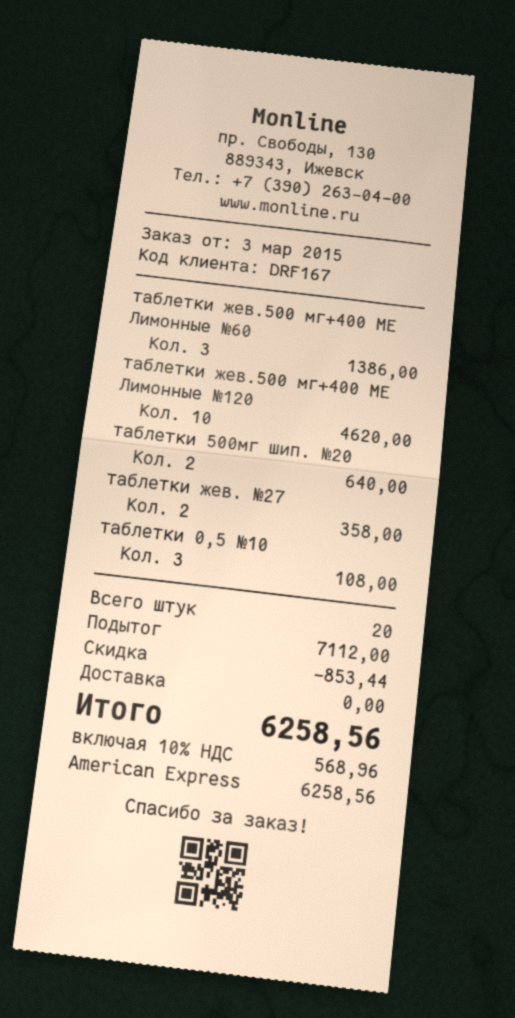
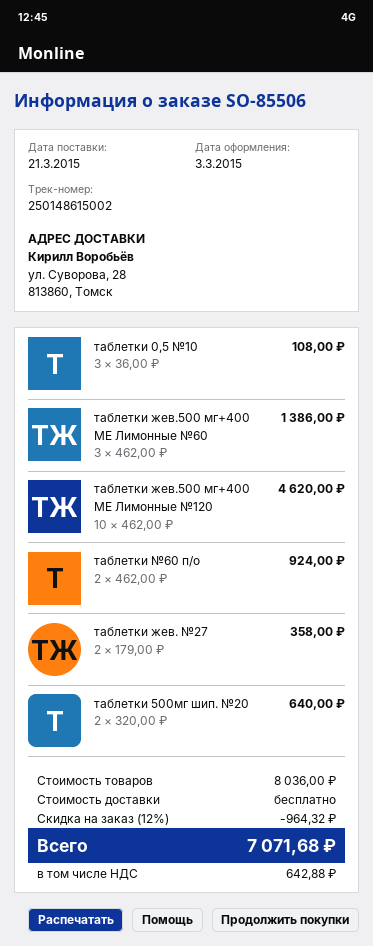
таблетки №60 п/о: none -> 2 for 924.00
subtotal: 7112.00 -> 8036.00
discount: 853.44 -> 964.32
tax: 568.96 -> 642.88
total: 6258.56 -> 7071.68

